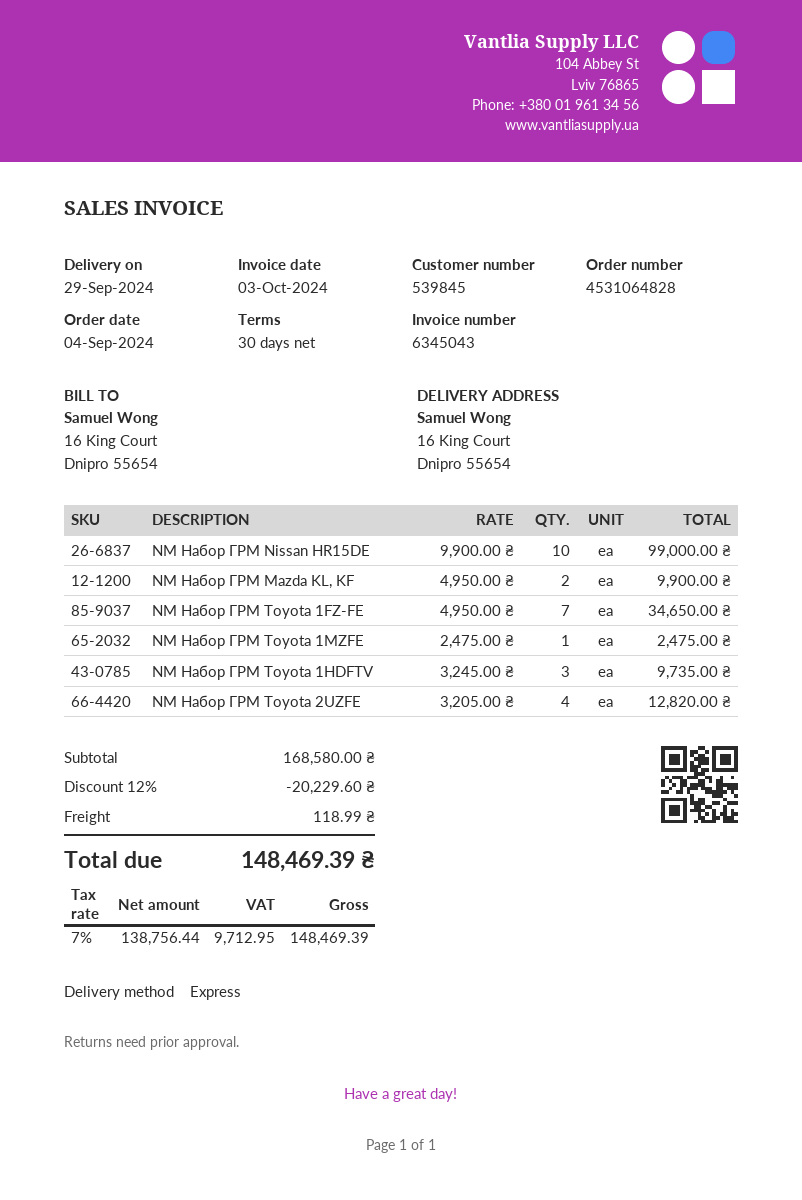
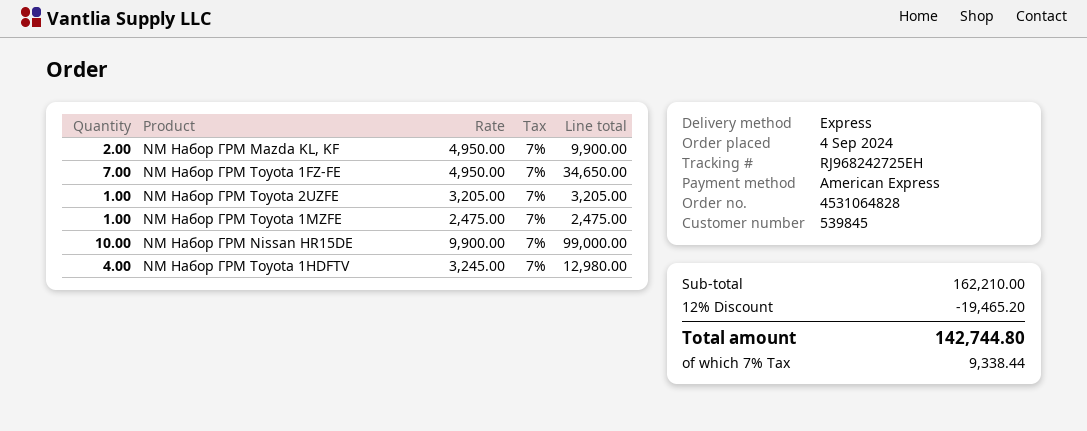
NM Набор ГРМ Toyota 1HDFTV: 3 x 3245.00 = 9735.00 -> 4 x 3245.00 = 12980.00
NM Набор ГРМ Toyota 2UZFE: 4 x 3205.00 = 12820.00 -> 1 x 3205.00 = 3205.00
subtotal: 168580.00 -> 162210.00
discount: 12% = 20229.60 -> 12% = 19465.20
shipping: 118.99 -> none
tax: 7% = 9712.95 -> 7% = 9338.44
total: 148469.39 -> 142744.80

